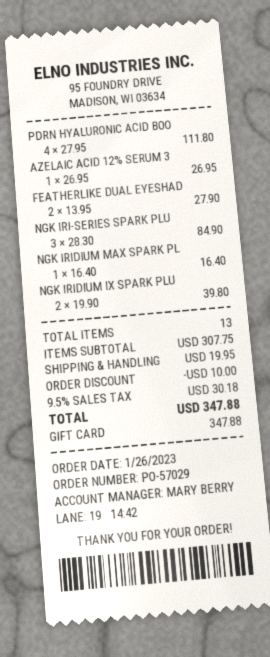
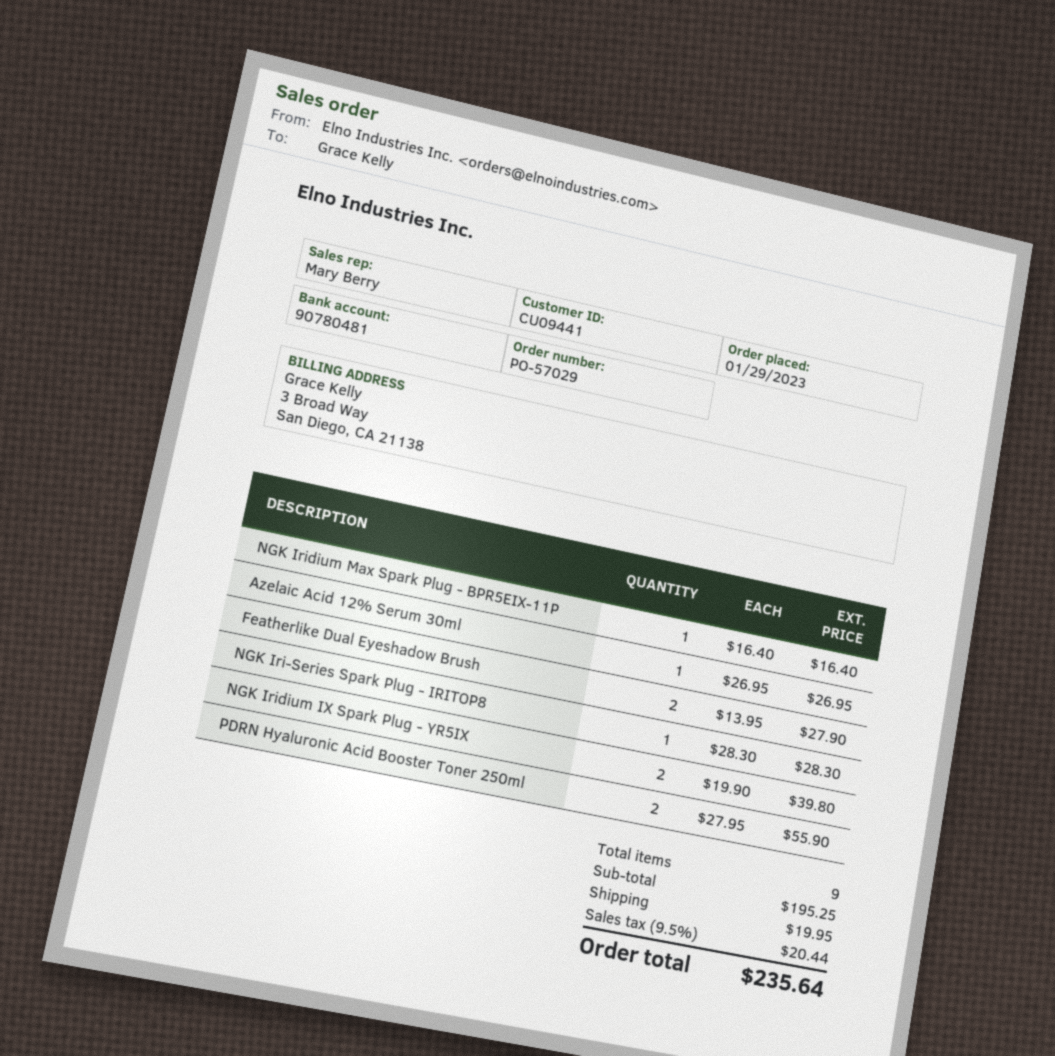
order date: 2023-01-26 -> 2023-01-29
PDRN HYALURONIC ACID BOO: 4 x 27.95 = 111.80 -> 2 x 27.95 = 55.90
NGK IRI-SERIES SPARK PLU: 3 x 28.30 = 84.90 -> 1 x 28.30 = 28.30
total quantity: 13 -> 9
subtotal: 307.75 -> 195.25
discount: 10.00 -> none
tax: 9.5% = 30.18 -> 9.5% = 20.44
total: 347.88 -> 235.64

